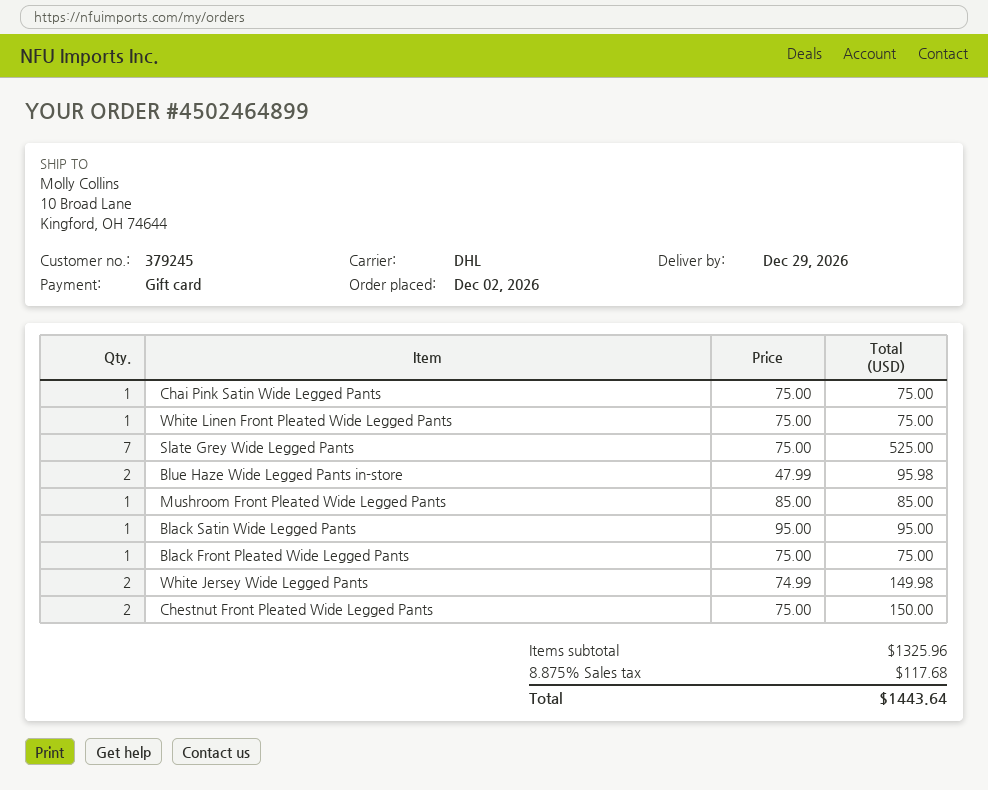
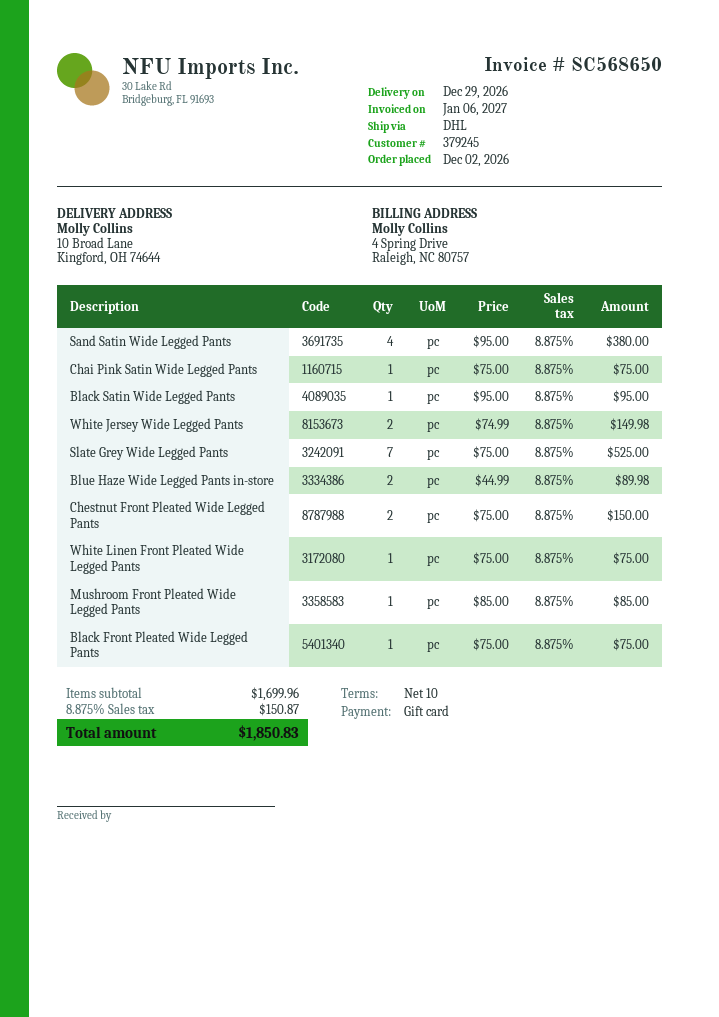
Blue Haze Wide Legged Pants in-store: 2 x 47.99 = 95.98 -> 2 x 44.99 = 89.98
Sand Satin Wide Legged Pants: none -> 4 x 95.00 = 380.00
subtotal: 1325.96 -> 1699.96
tax: 8.875% = 117.68 -> 8.875% = 150.87
total: 1443.64 -> 1850.83

